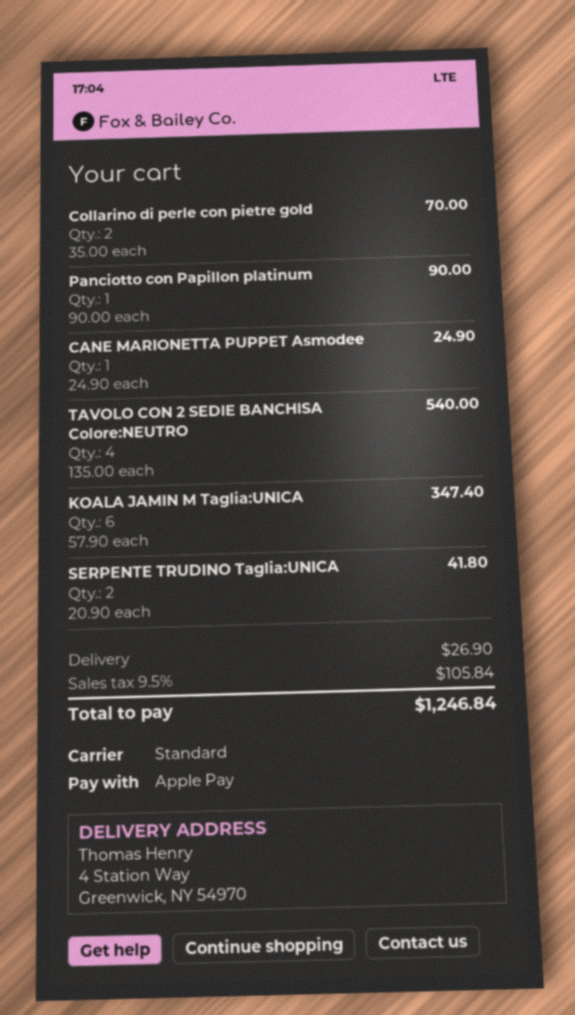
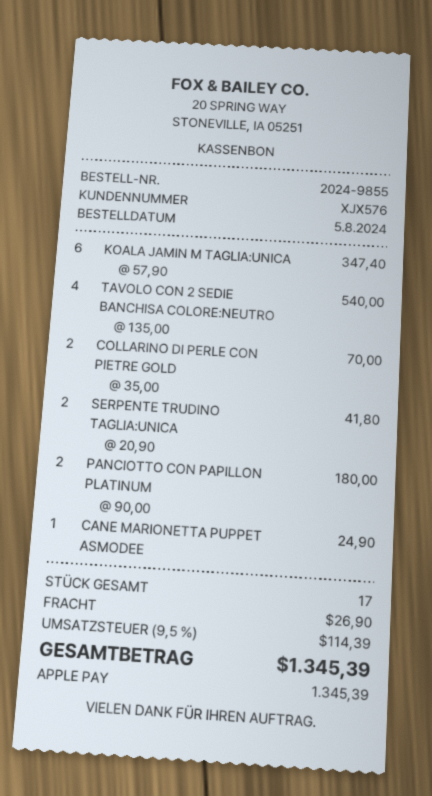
Panciotto con Papillon platinum: 1 x 90.00 = 90.00 -> 2 x 90.00 = 180.00
tax: 9.5% = 105.84 -> 9.5% = 114.39
total: 1246.84 -> 1345.39

